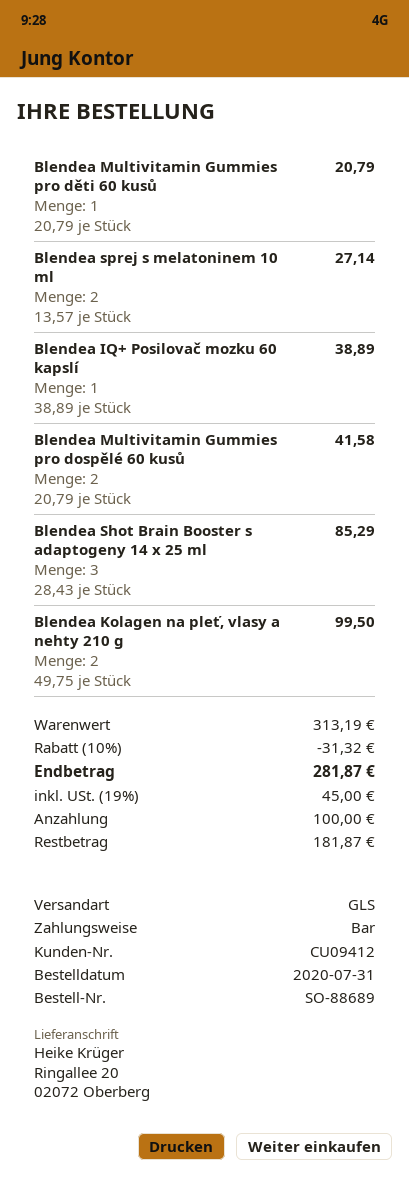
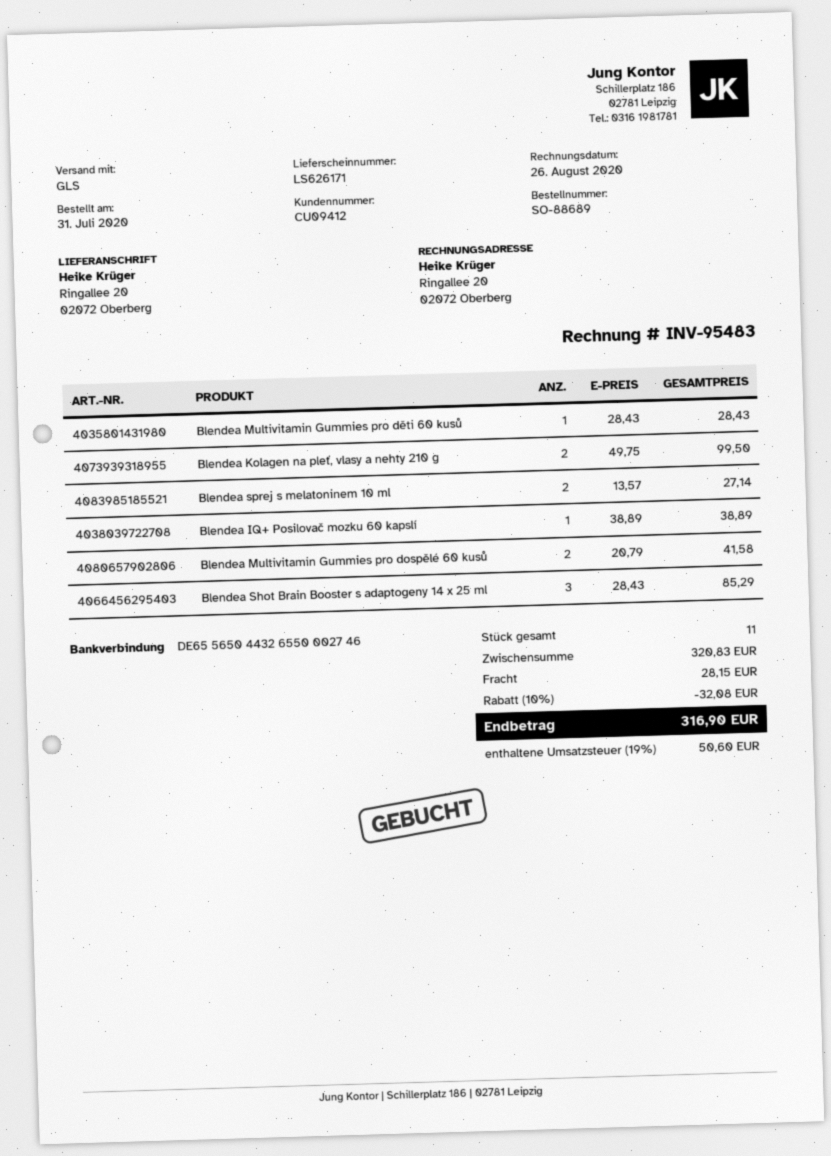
Blendea Multivitamin Gummies pro děti 60 kusů: 1 x 20.79 = 20.79 -> 1 x 28.43 = 28.43
subtotal: 313.19 -> 320.83
discount: 10% = 31.32 -> 10% = 32.08
shipping: none -> 28.15
tax: 19% = 45.00 -> 19% = 50.60
total: 281.87 -> 316.90

